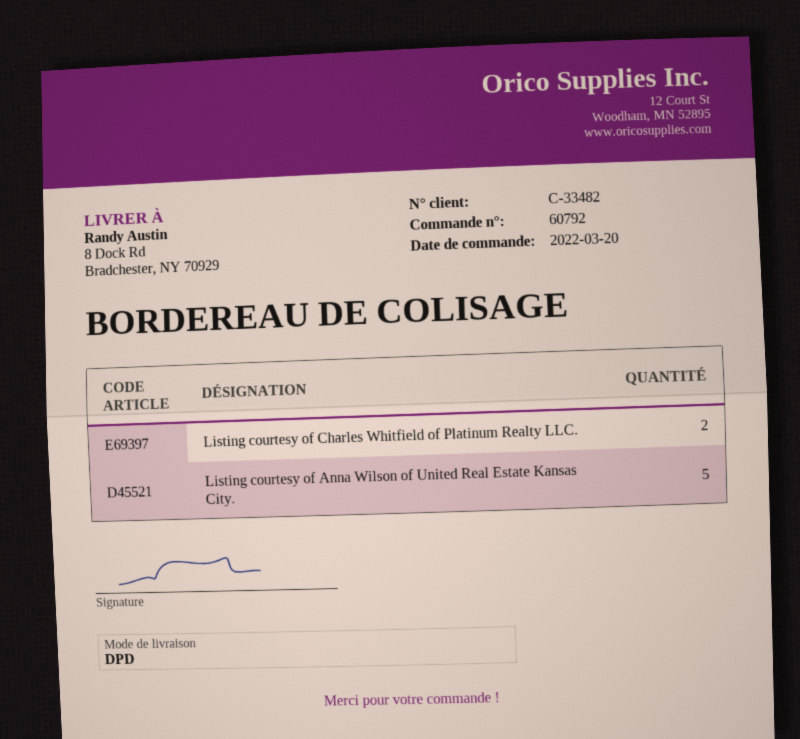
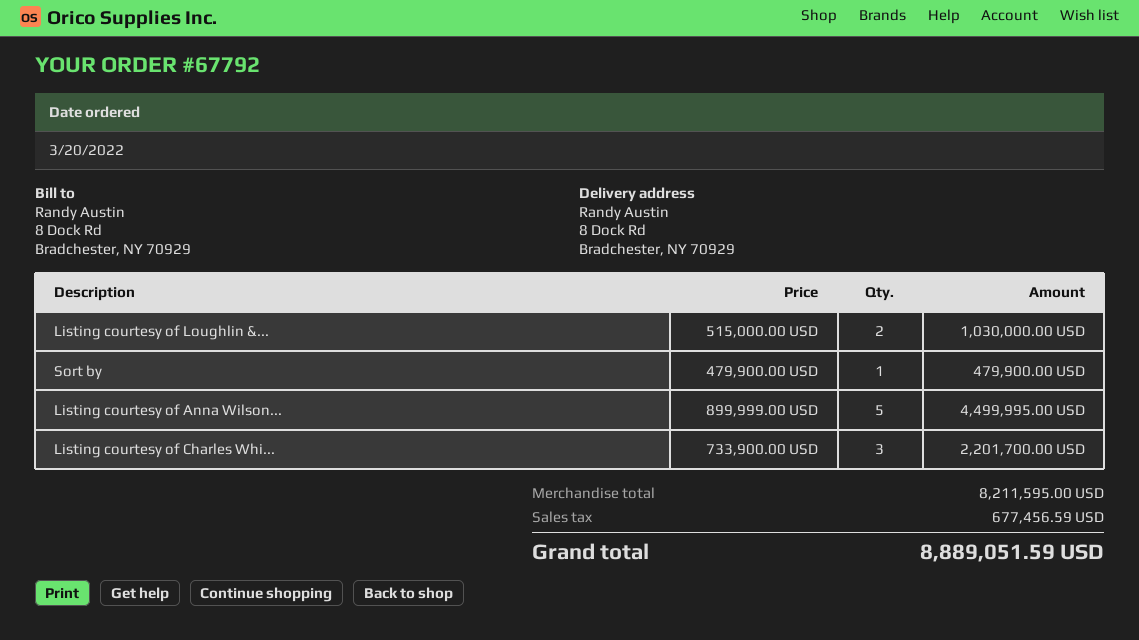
order number: 60792 -> 67792
Listing courtesy of Charles Whitfield of Platinum Realty LLC.: 2 -> 3
Listing courtesy of Loughlin &...: none -> 2
Sort by: none -> 1

